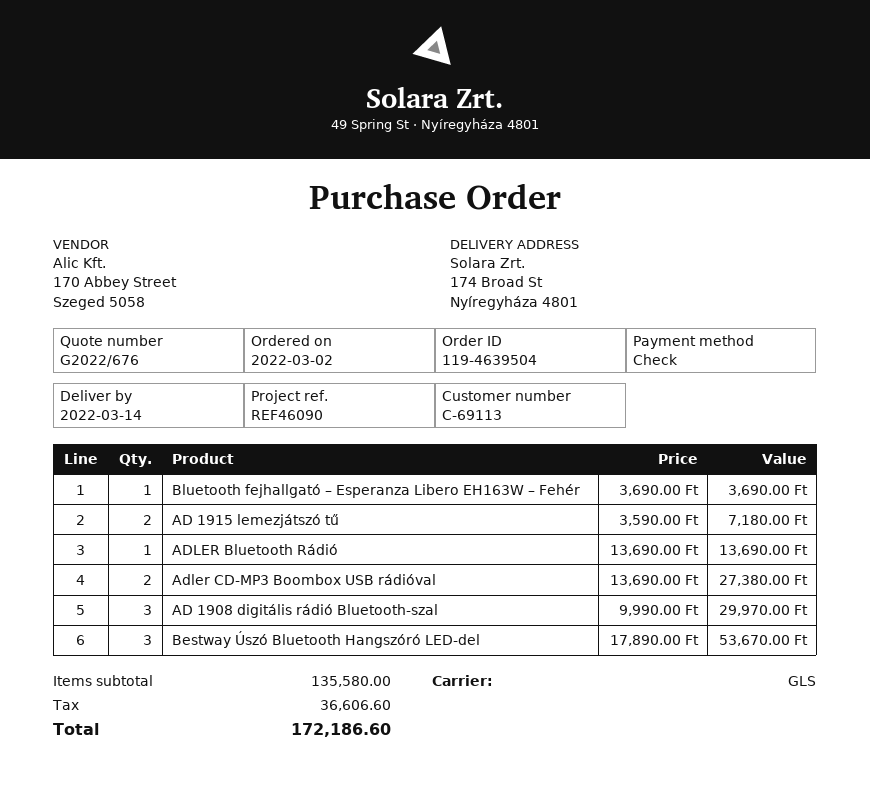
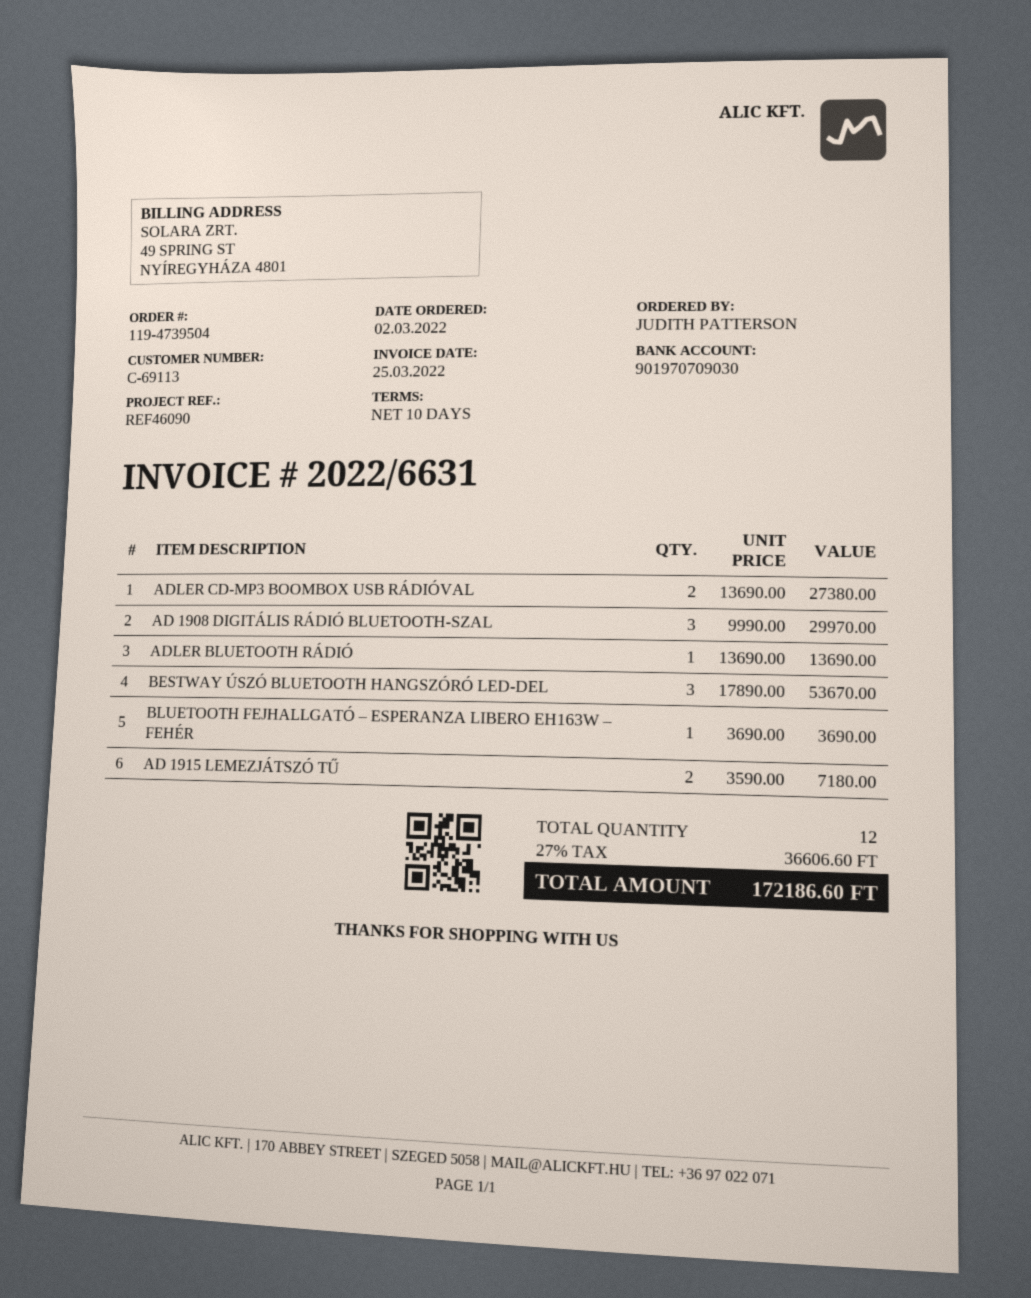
order number: 119-4639504 -> 119-4739504

